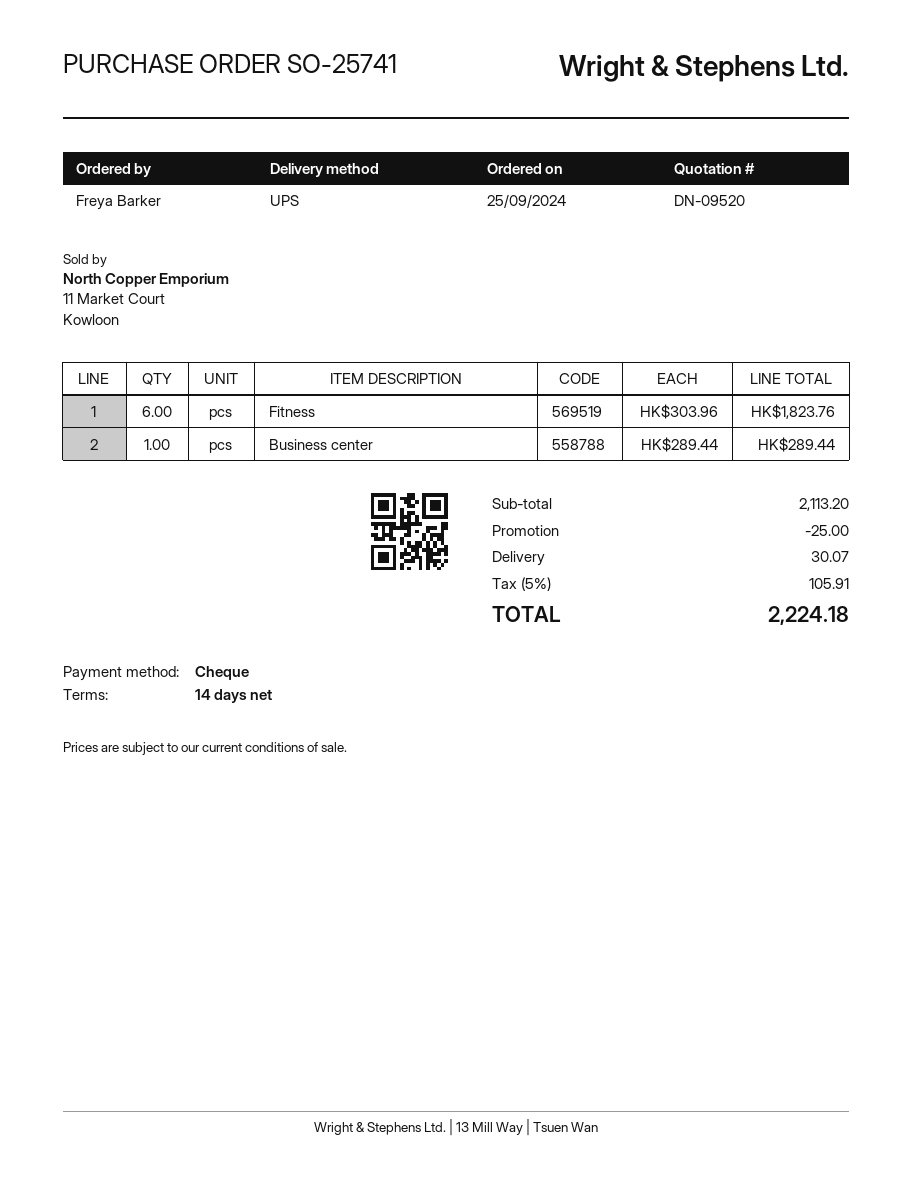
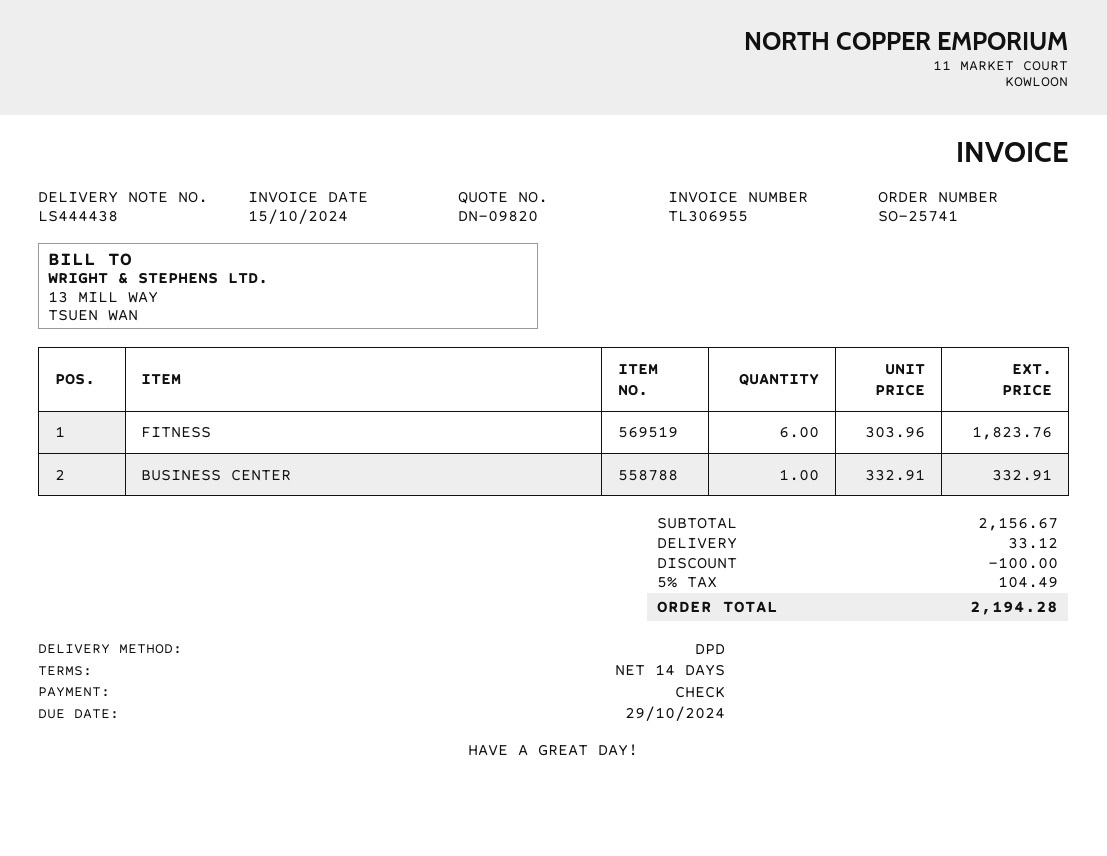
quote number: DN-09520 -> DN-09820
shipping method: UPS -> DPD
Business center: 1 x 289.44 = 289.44 -> 1 x 332.91 = 332.91
subtotal: 2113.20 -> 2156.67
discount: 25.00 -> 100.00
shipping: 30.07 -> 33.12
tax: 5% = 105.91 -> 5% = 104.49
total: 2224.18 -> 2194.28

